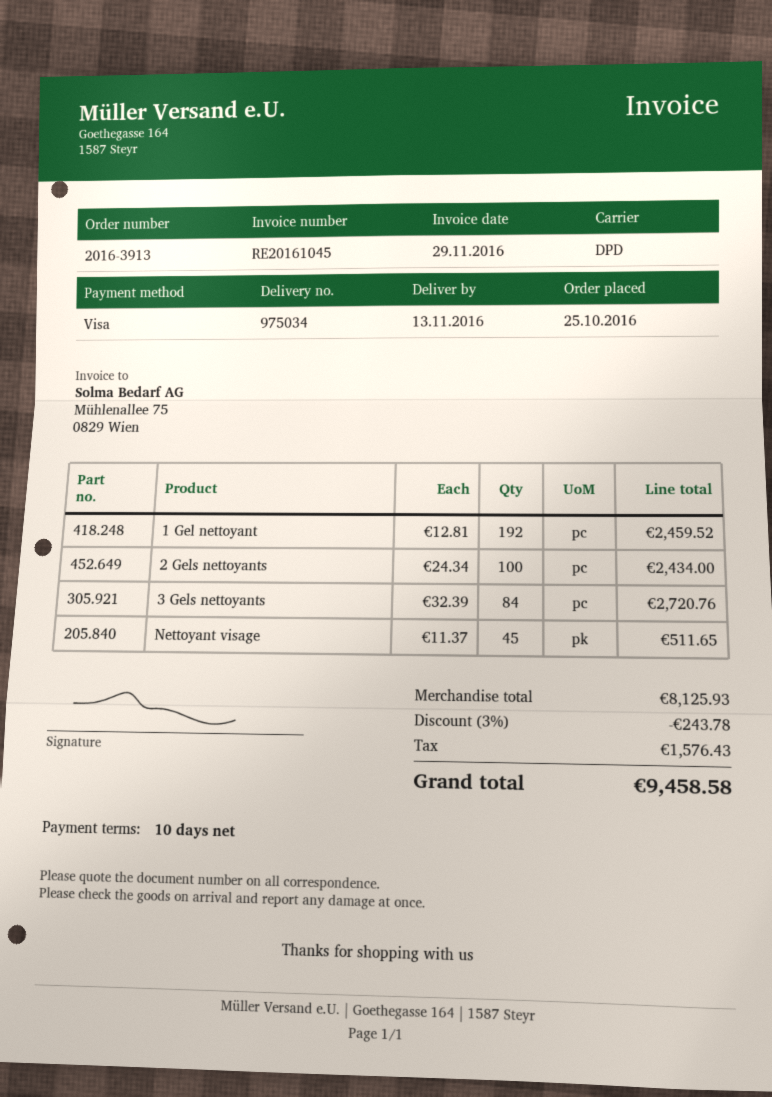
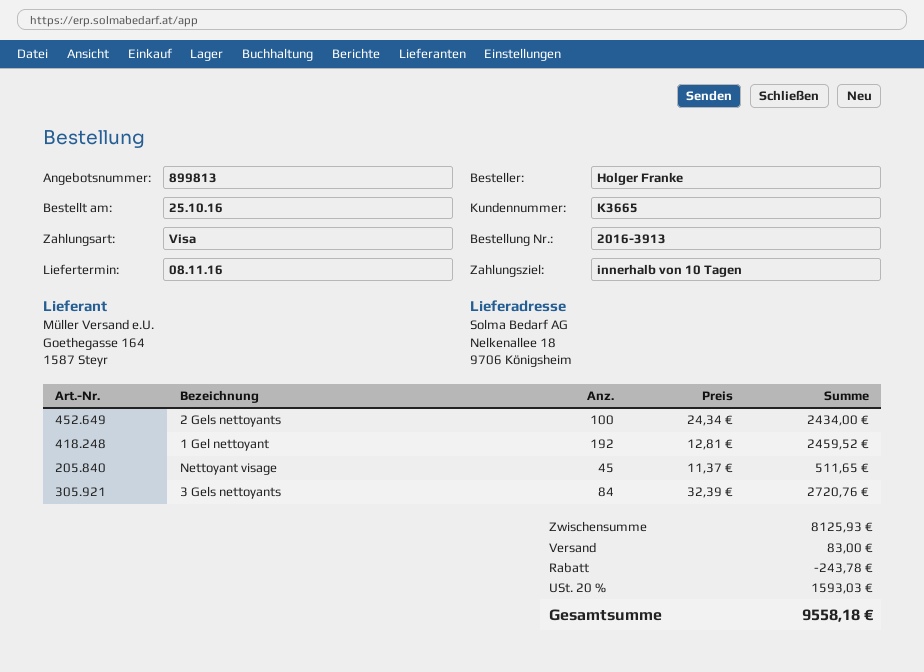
delivery date: 2016-11-13 -> 2016-11-08
shipping: none -> 83.00
tax: 1576.43 -> 1593.03
total: 9458.58 -> 9558.18

